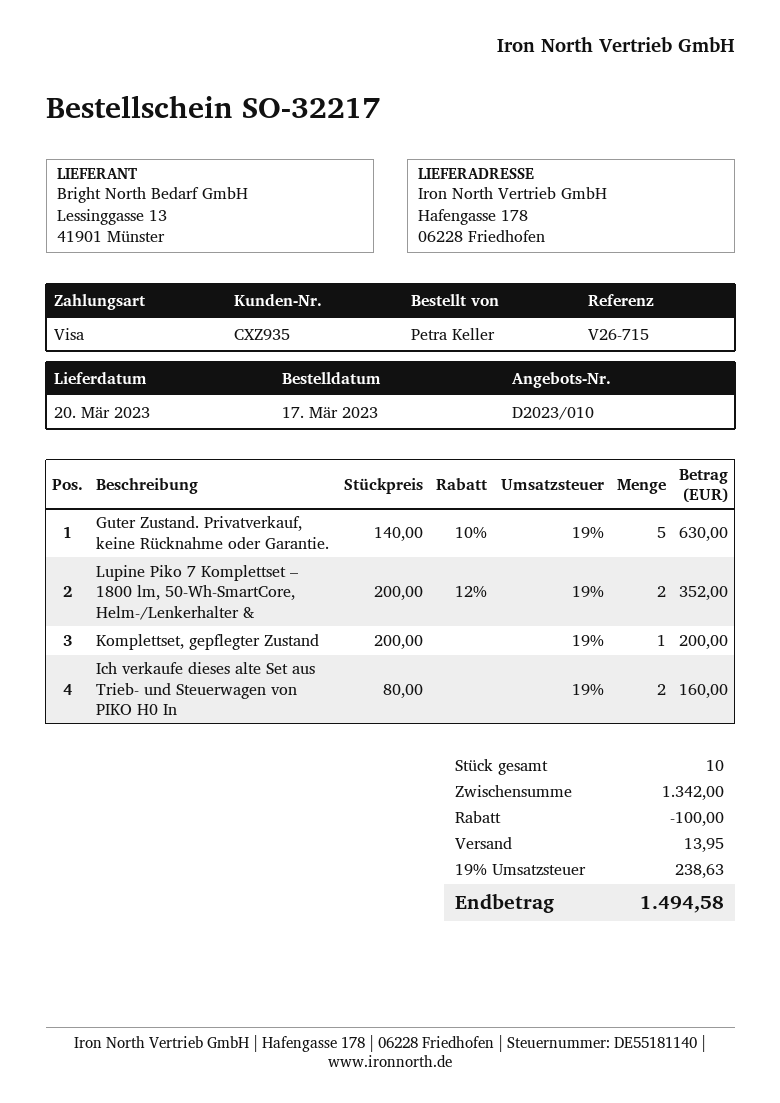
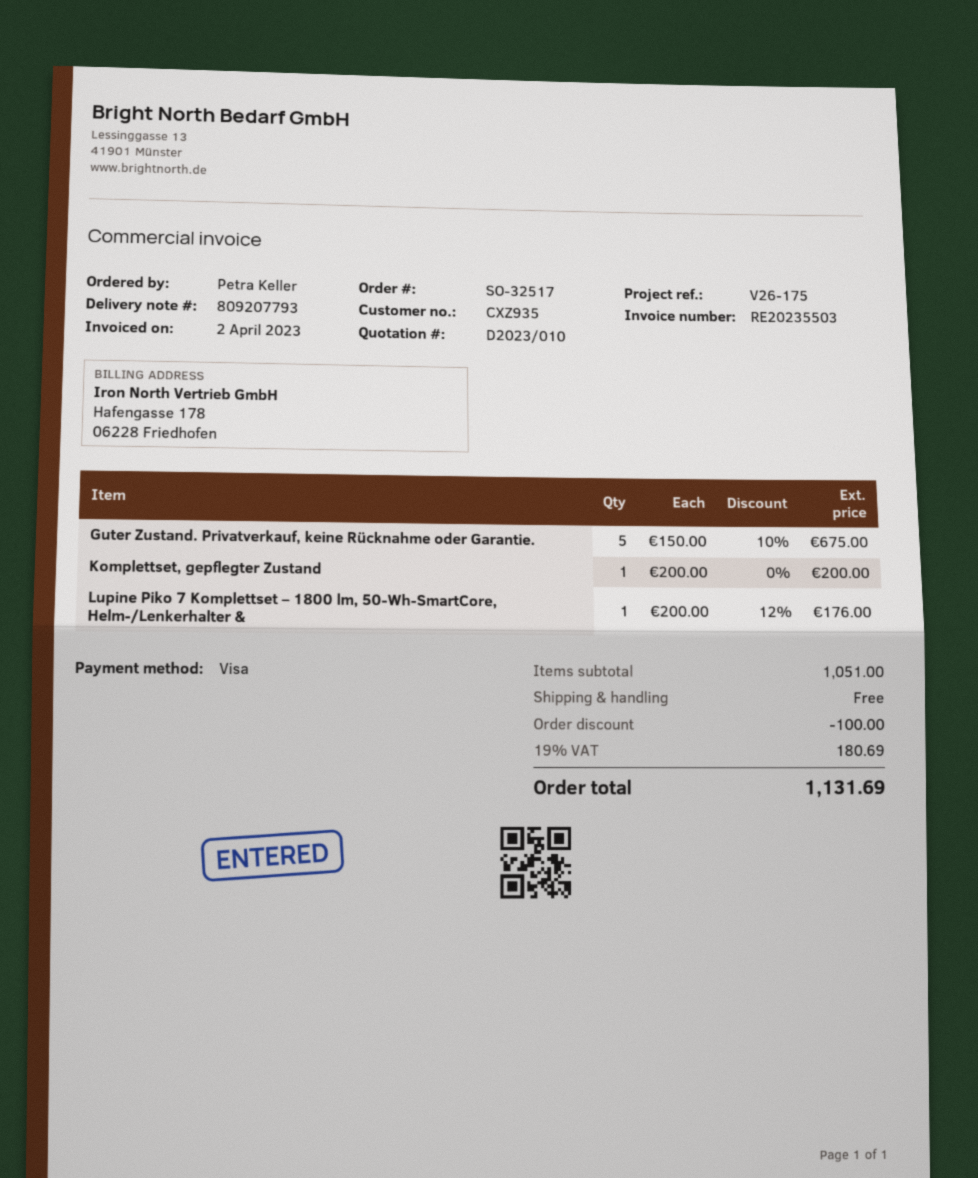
order number: SO-32217 -> SO-32517
reference: V26-715 -> V26-175
Guter Zustand. Privatverkauf, keine Rücknahme oder Garantie.: 5 x 140.00 - 10% = 630.00 -> 5 x 150.00 - 10% = 675.00
Lupine Piko 7 Komplettset – 1800 lm, 50-Wh-SmartCore, Helm-/Lenkerhalter &: 2 x 200.00 - 12% = 352.00 -> 1 x 200.00 - 12% = 176.00
Ich verkaufe dieses alte Set aus Trieb- und Steuerwagen von PIKO H0 In: 2 x 80.00 = 160.00 -> none
subtotal: 1342.00 -> 1051.00
shipping: 13.95 -> 0.00
tax: 19% = 238.63 -> 19% = 180.69
total: 1494.58 -> 1131.69

